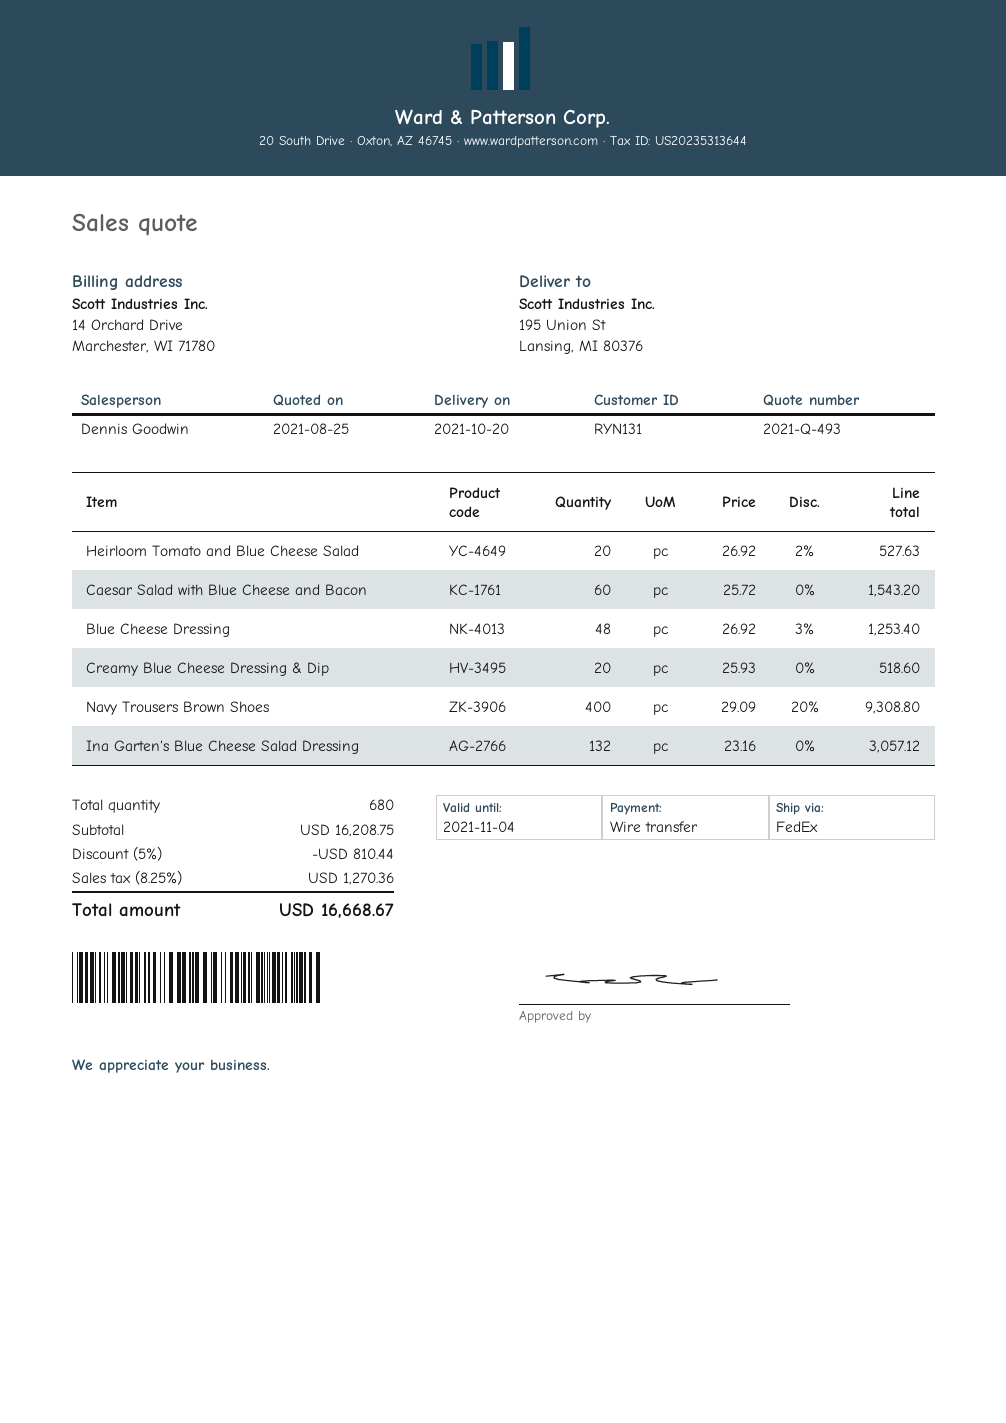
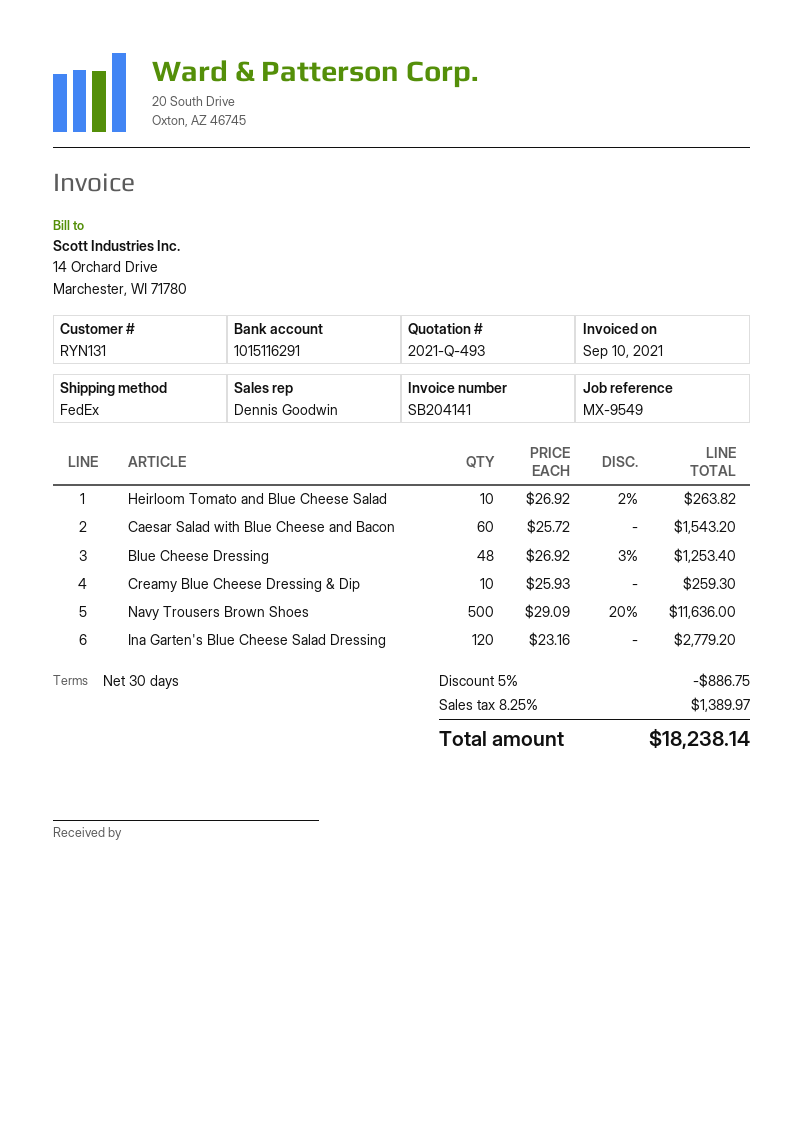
Heirloom Tomato and Blue Cheese Salad: 20 x 26.92 - 2% = 527.63 -> 10 x 26.92 - 2% = 263.82
Creamy Blue Cheese Dressing & Dip: 20 x 25.93 = 518.60 -> 10 x 25.93 = 259.30
Navy Trousers Brown Shoes: 400 x 29.09 - 20% = 9308.80 -> 500 x 29.09 - 20% = 11636.00
Ina Garten's Blue Cheese Salad Dressing: 132 x 23.16 = 3057.12 -> 120 x 23.16 = 2779.20
discount: 5% = 810.44 -> 5% = 886.75
tax: 8.25% = 1270.36 -> 8.25% = 1389.97
total: 16668.67 -> 18238.14

